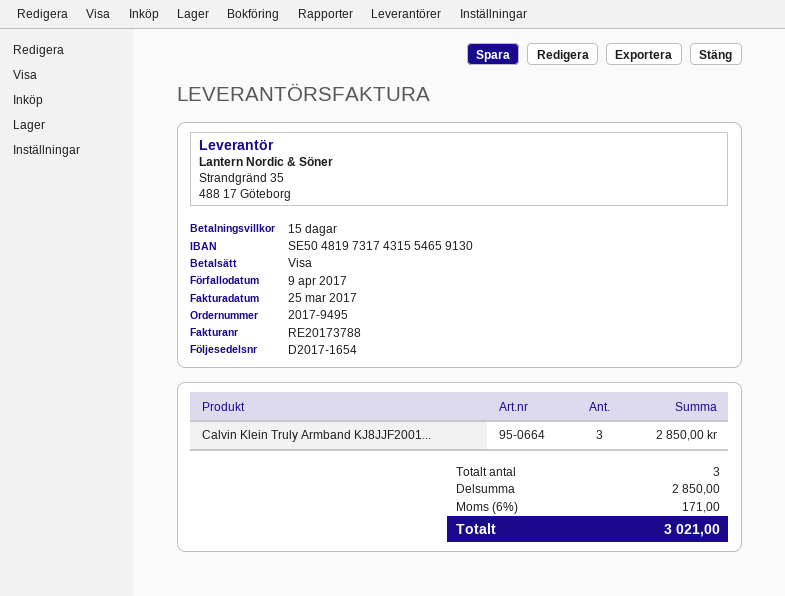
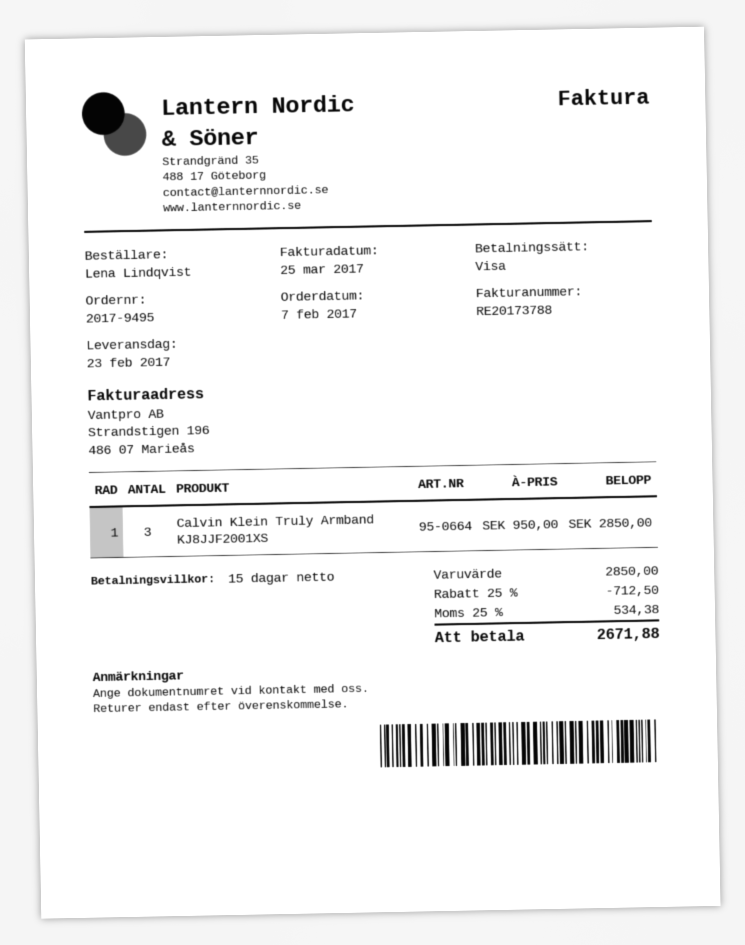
discount: none -> 25% = 712.50
tax: 6% = 171.00 -> 25% = 534.38
total: 3021.00 -> 2671.88

